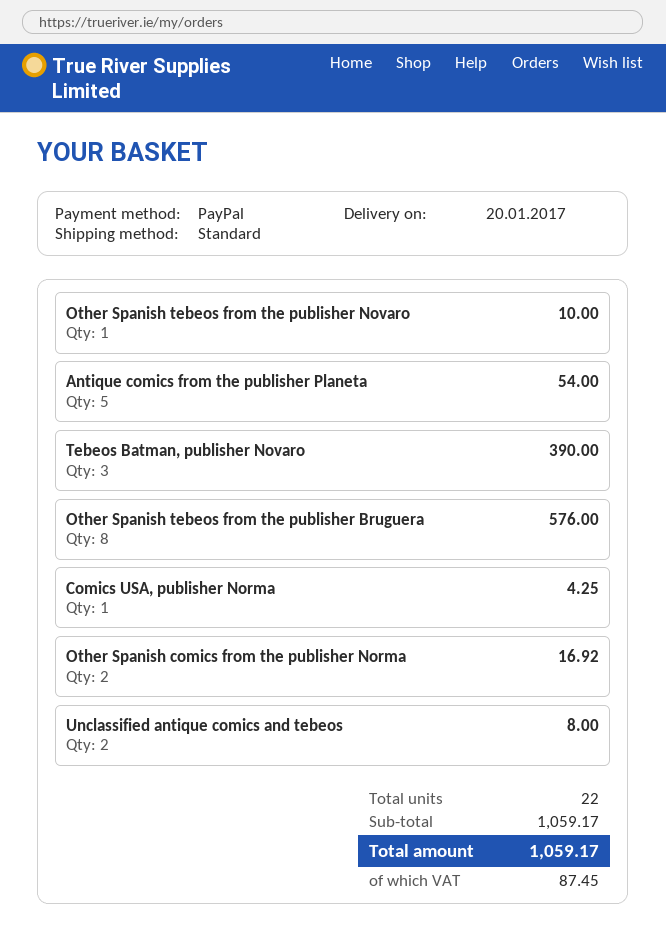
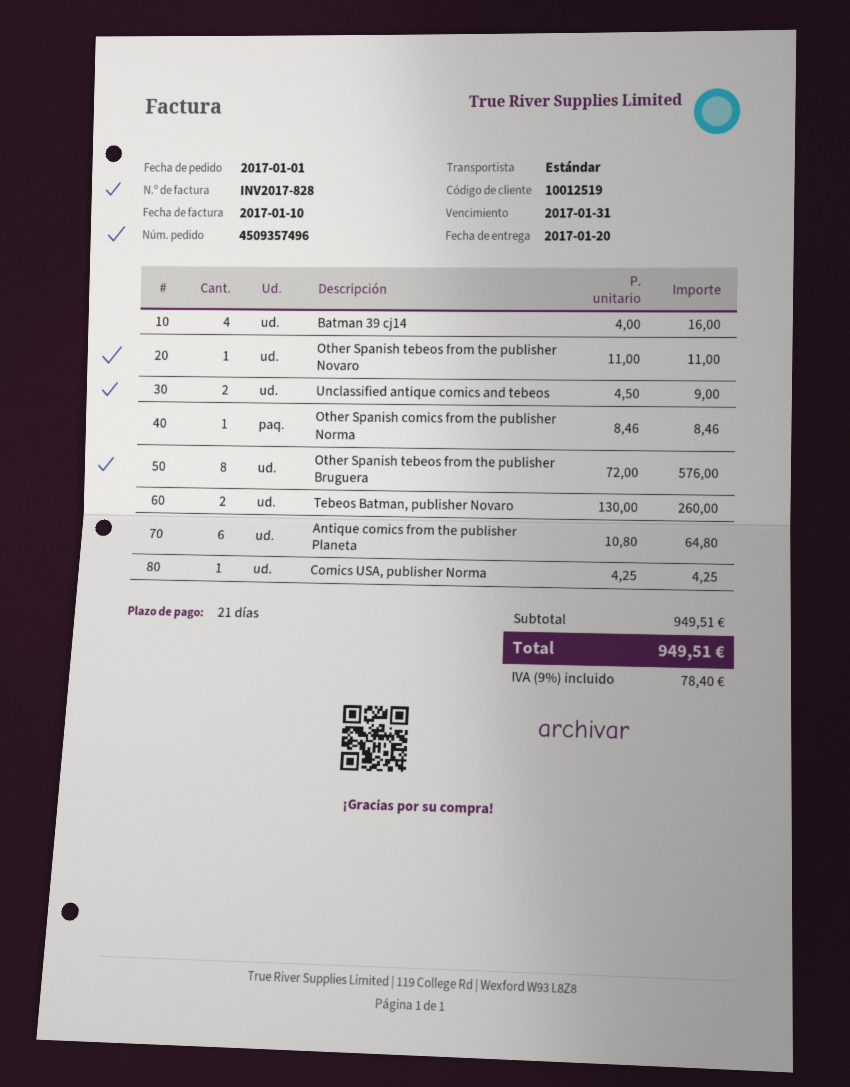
Other Spanish tebeos from the publisher Novaro: 1 for 10.00 -> 1 for 11.00
Antique comics from the publisher Planeta: 5 for 54.00 -> 6 for 64.80
Tebeos Batman, publisher Novaro: 3 for 390.00 -> 2 for 260.00
Other Spanish comics from the publisher Norma: 2 for 16.92 -> 1 for 8.46
Unclassified antique comics and tebeos: 2 for 8.00 -> 2 for 9.00
Batman 39 cj14: none -> 4 for 16.00
subtotal: 1059.17 -> 949.51
tax: 87.45 -> 78.40
total: 1059.17 -> 949.51

